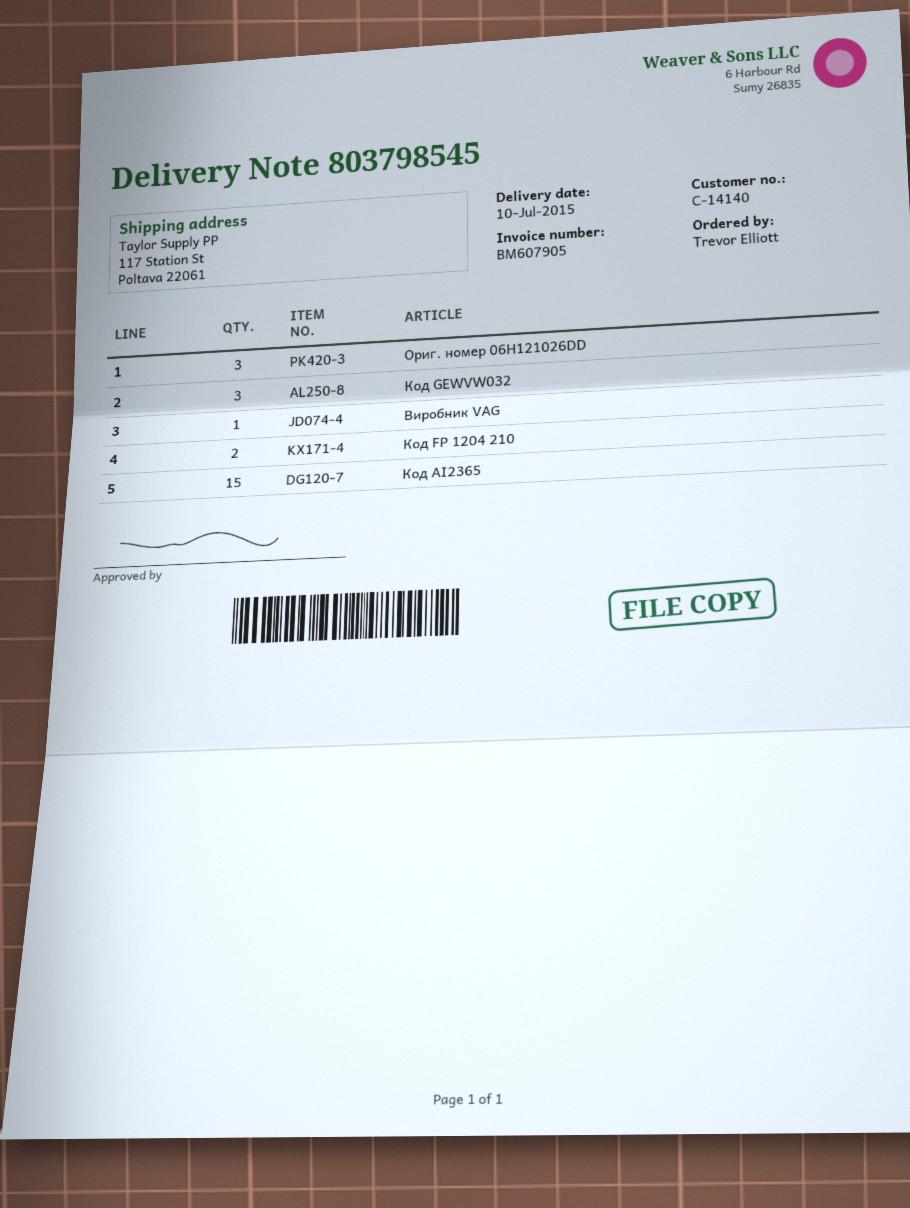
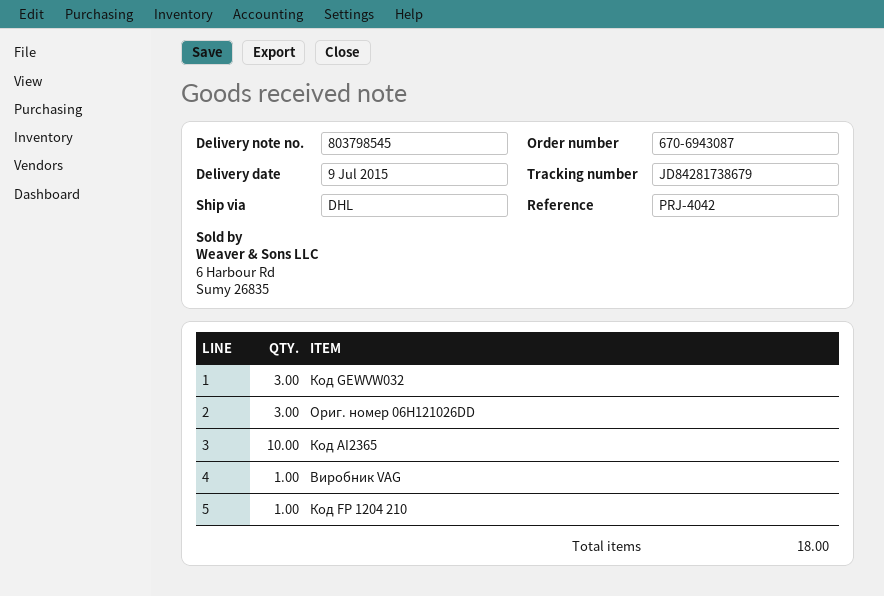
delivery date: 2015-07-10 -> 2015-07-09
Код FP 1204 210: 2 -> 1
Код AI2365: 15 -> 10

